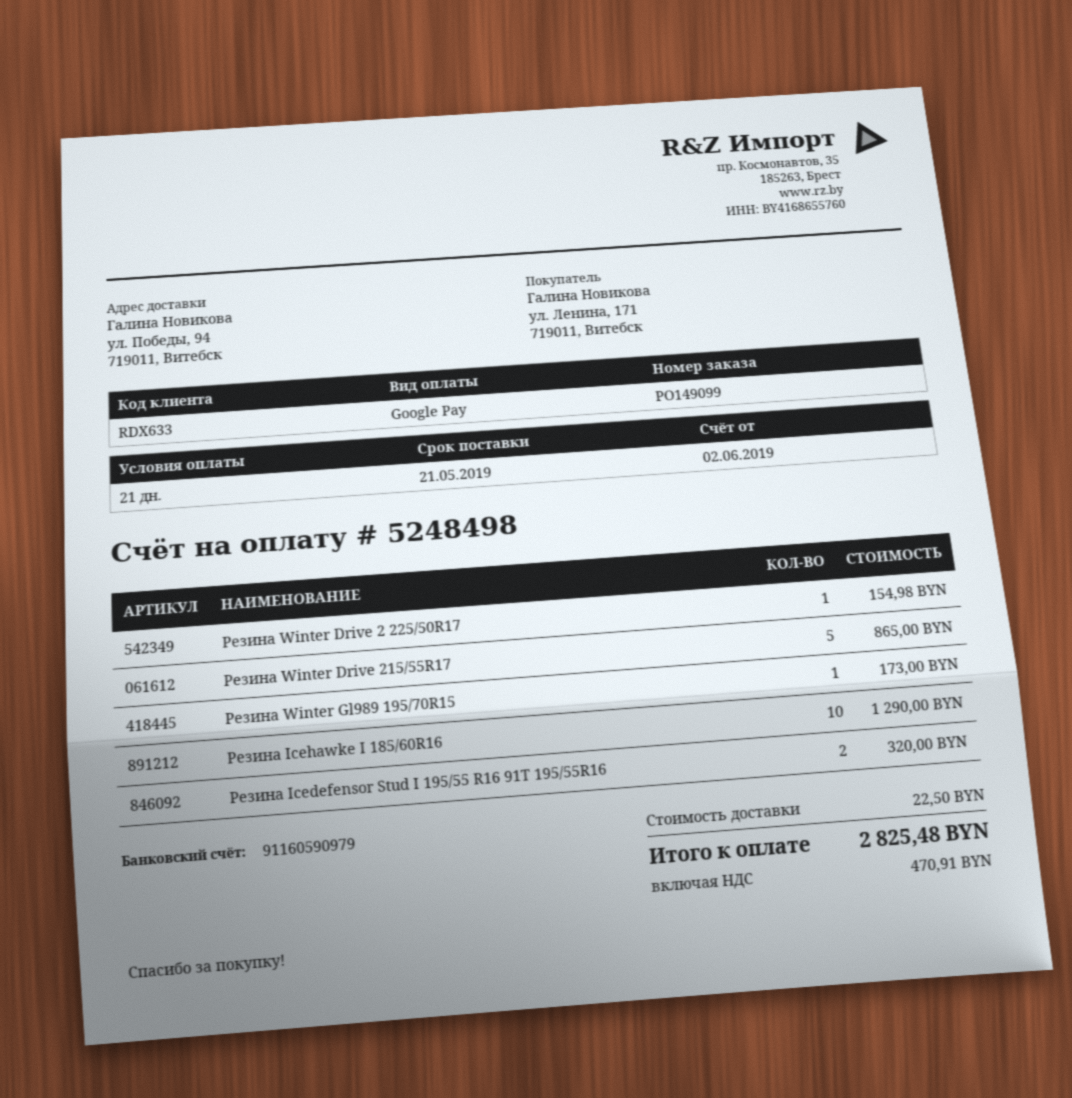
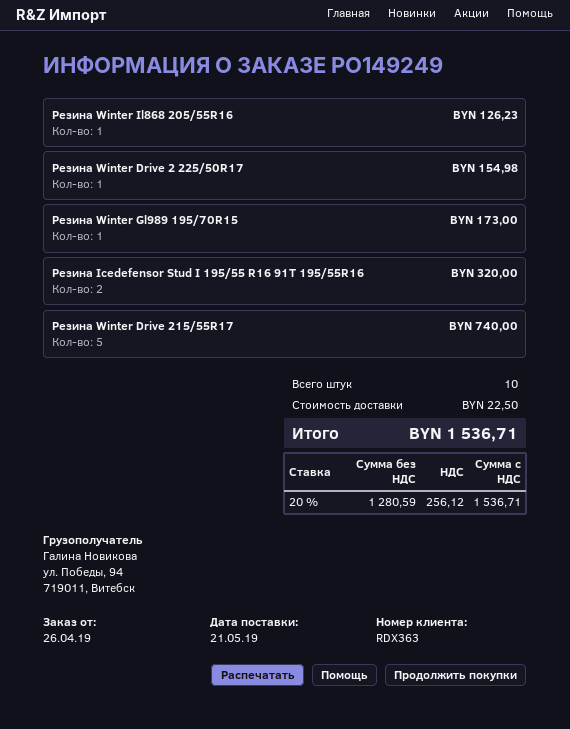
order number: PO149099 -> PO149249
customer number: RDX633 -> RDX363
Резина Winter Drive 215/55R17: 5 for 865.00 -> 5 for 740.00
Резина Icehawke I 185/60R16: 10 for 1290.00 -> none
Резина Winter Il868 205/55R16: none -> 1 for 126.23
tax: 470.91 -> 256.12
total: 2825.48 -> 1536.71

